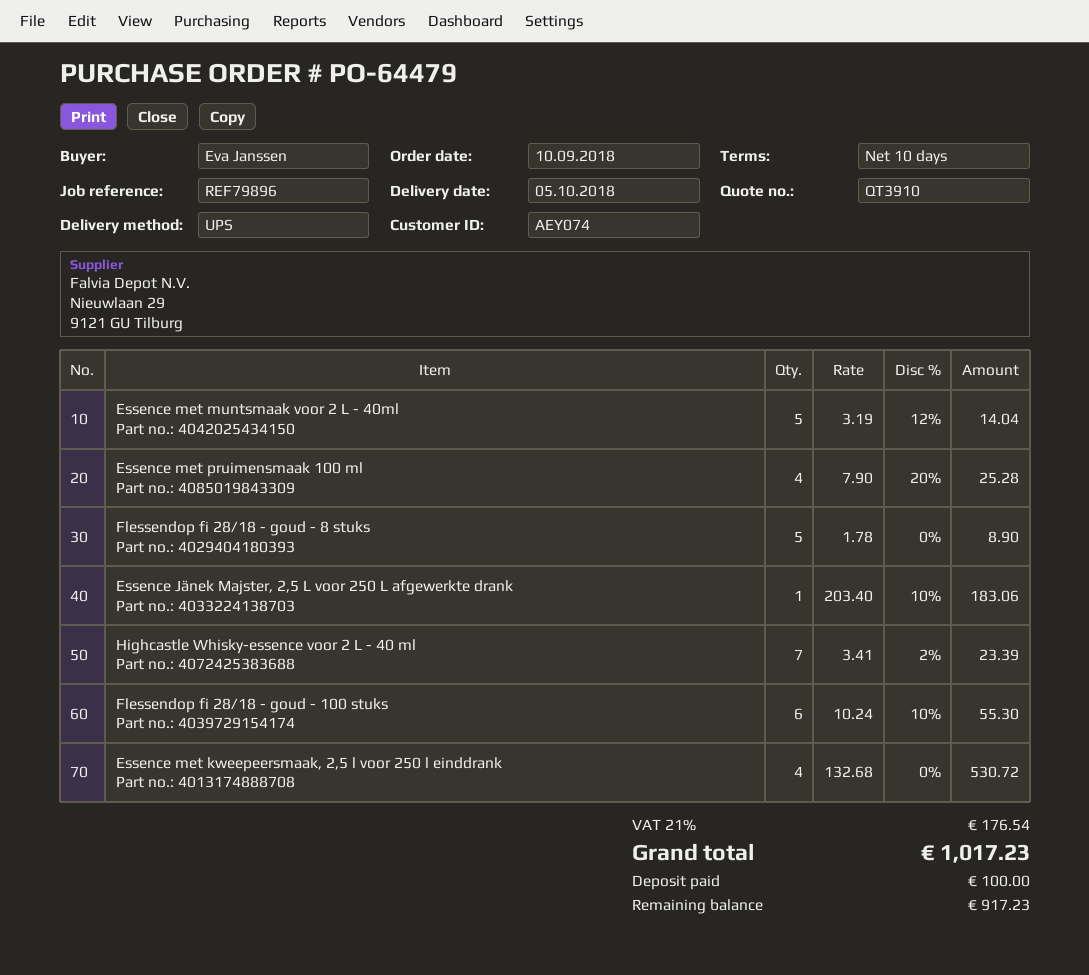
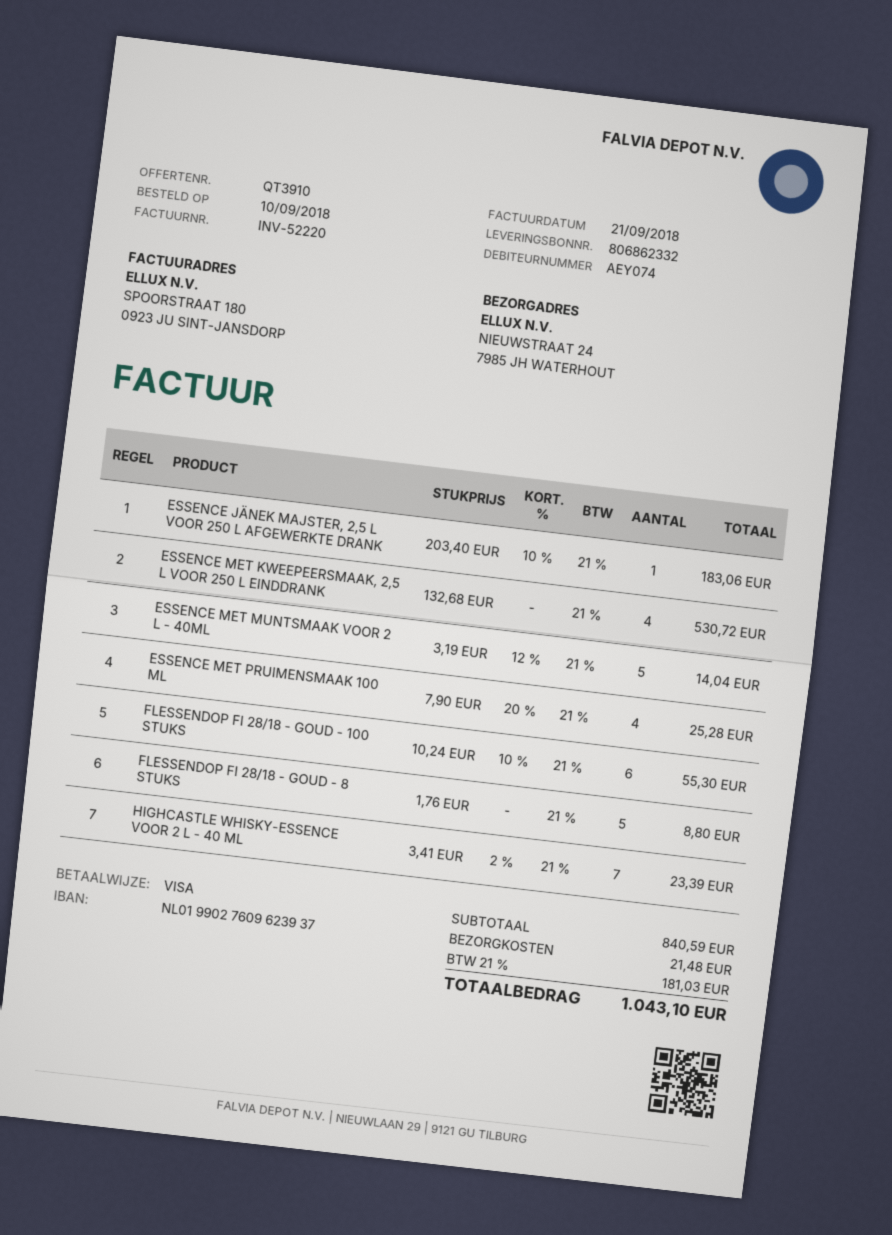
Flessendop fi 28/18 - goud - 8 stuks: 5 x 1.78 = 8.90 -> 5 x 1.76 = 8.80
shipping: none -> 21.48
tax: 21% = 176.54 -> 21% = 181.03
total: 1017.23 -> 1043.10

